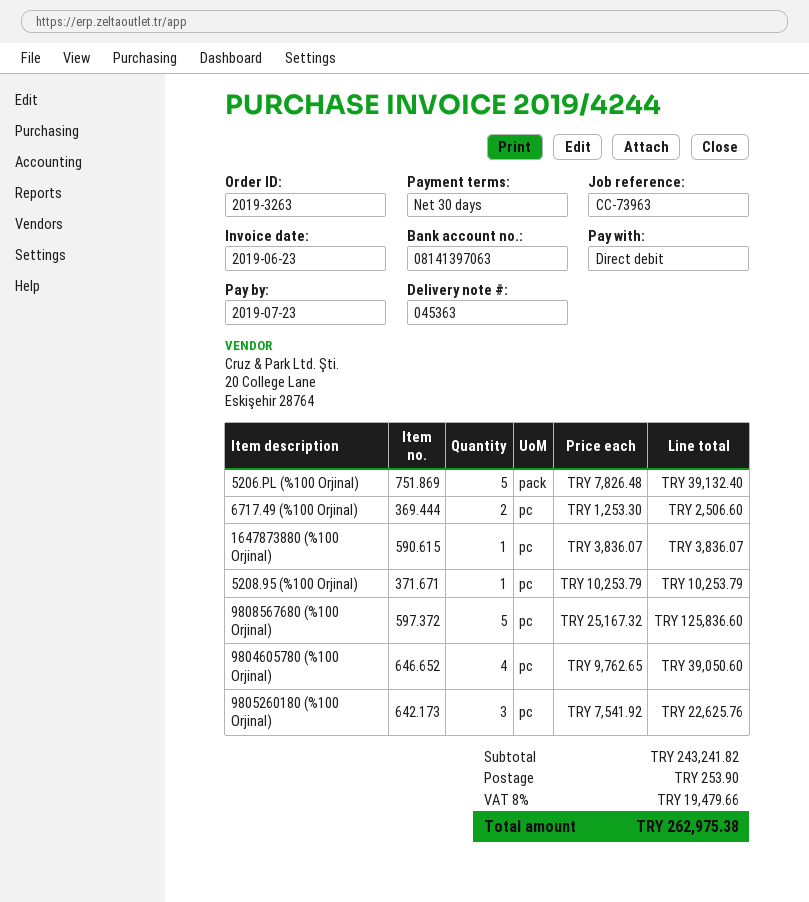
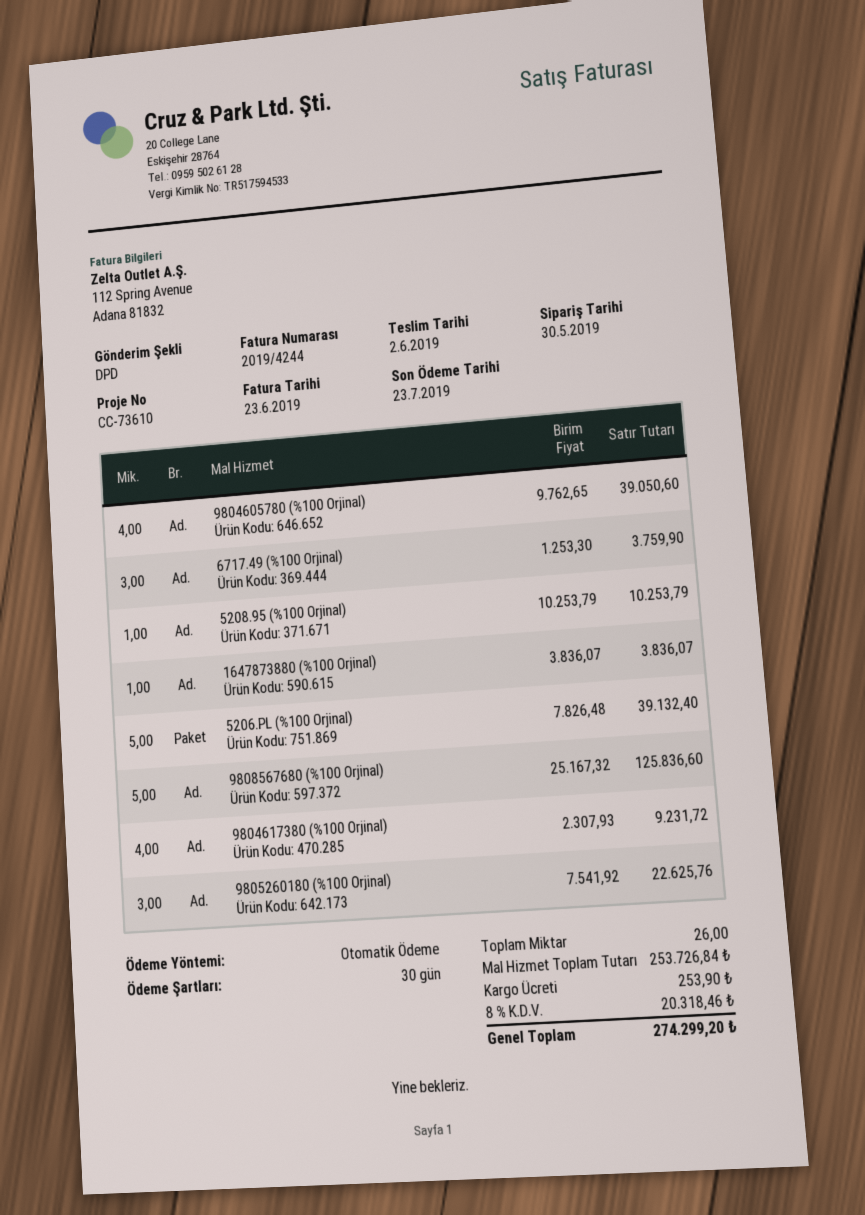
reference: CC-73963 -> CC-73610
6717.49 (%100 Orjinal): 2 x 1253.30 = 2506.60 -> 3 x 1253.30 = 3759.90
9804617380 (%100 Orjinal): none -> 4 x 2307.93 = 9231.72
subtotal: 243241.82 -> 253726.84
tax: 8% = 19479.66 -> 8% = 20318.46
total: 262975.38 -> 274299.20

